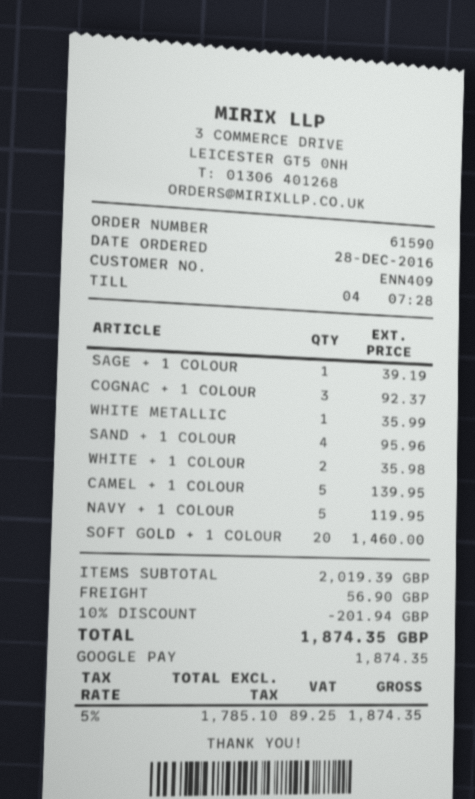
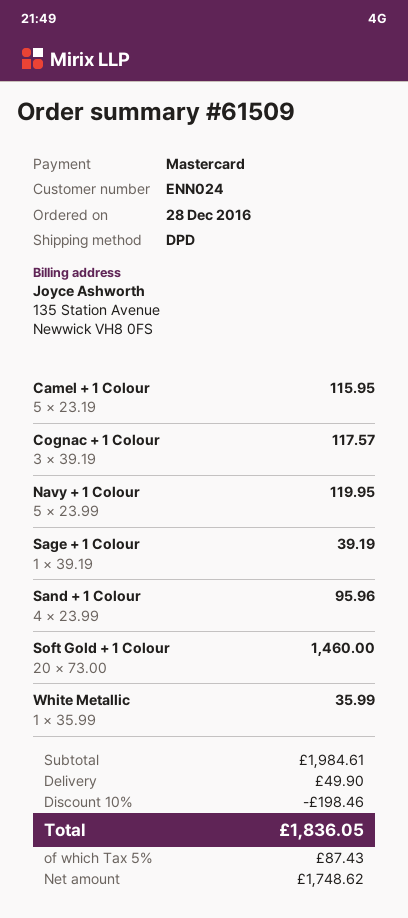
order number: 61590 -> 61509
customer number: ENN409 -> ENN024
payment method: Google Pay -> Mastercard
COGNAC + 1 COLOUR: 3 for 92.37 -> 3 for 117.57
WHITE + 1 COLOUR: 2 for 35.98 -> none
CAMEL + 1 COLOUR: 5 for 139.95 -> 5 for 115.95
subtotal: 2019.39 -> 1984.61
discount: 10% = 201.94 -> 10% = 198.46
shipping: 56.90 -> 49.90
net: 1785.10 -> 1748.62
tax: 5% = 89.25 -> 5% = 87.43
total: 1874.35 -> 1836.05

